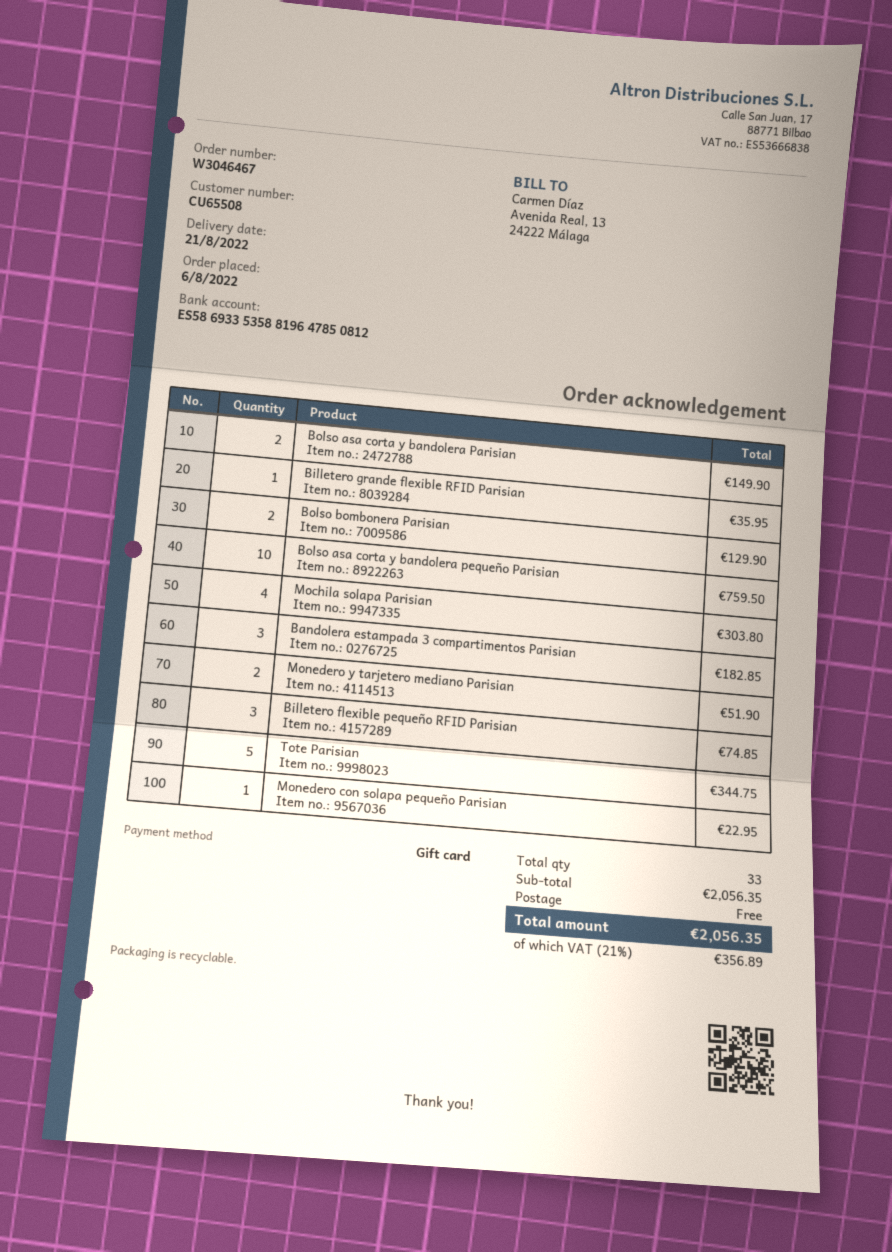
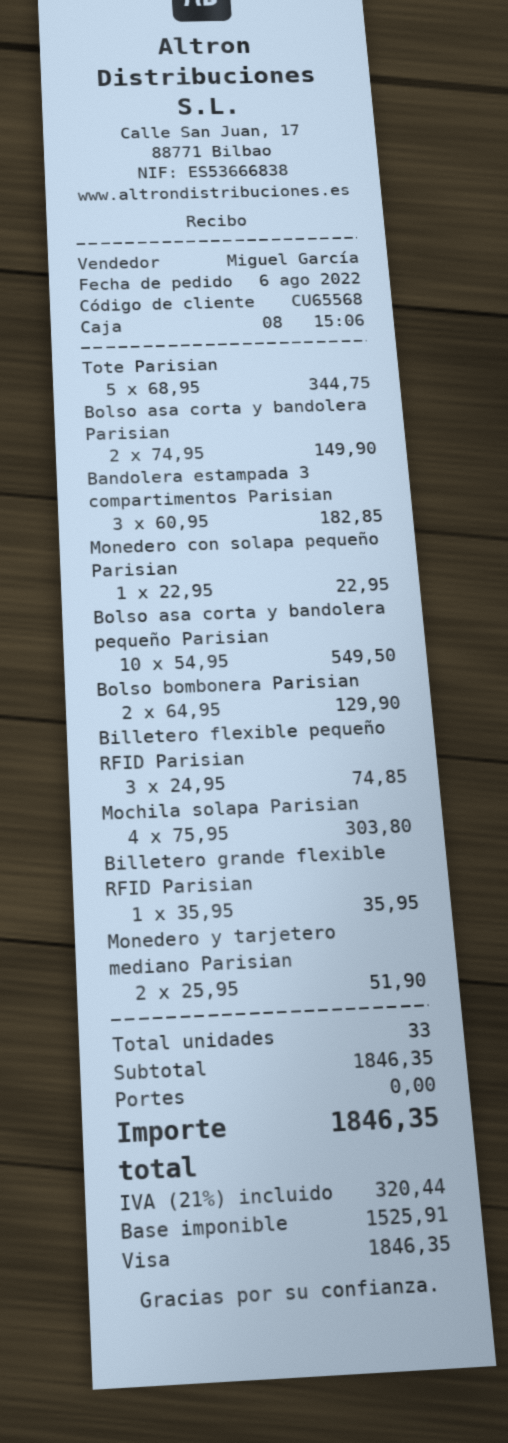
customer number: CU65508 -> CU65568
payment method: gift card -> Visa
Bolso asa corta y bandolera pequeño Parisian: 10 for 759.50 -> 10 for 549.50
subtotal: 2056.35 -> 1846.35
tax: 21% = 356.89 -> 21% = 320.44
total: 2056.35 -> 1846.35

